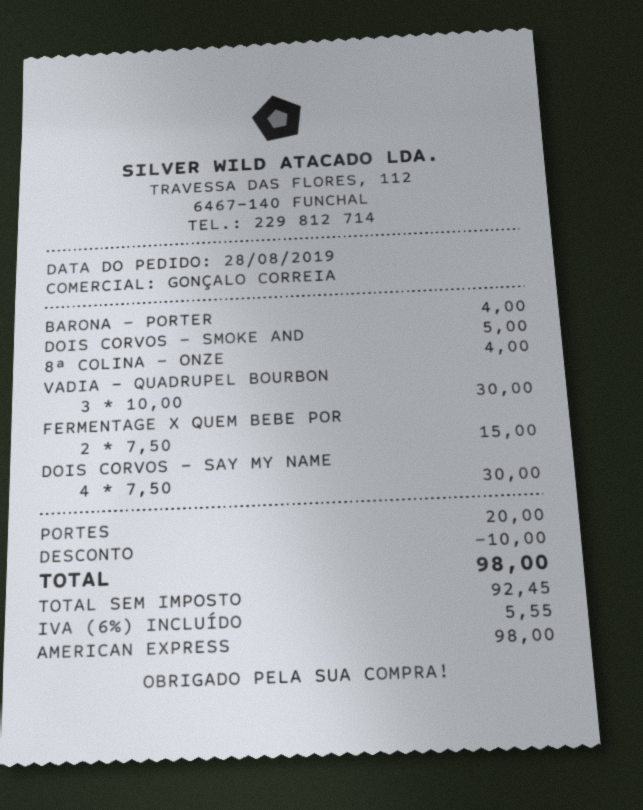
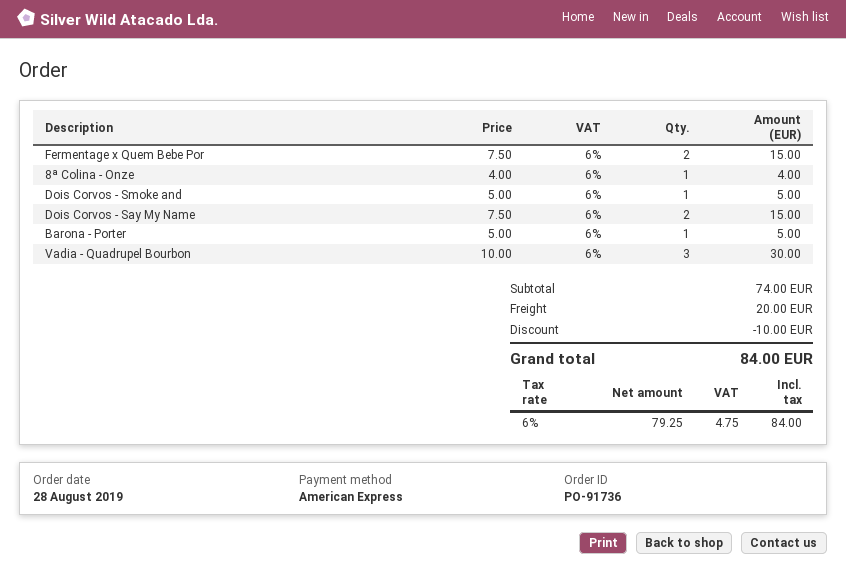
BARONA - PORTER: 1 x 4.00 = 4.00 -> 1 x 5.00 = 5.00
DOIS CORVOS - SAY MY NAME: 4 x 7.50 = 30.00 -> 2 x 7.50 = 15.00
net: 92.45 -> 79.25
tax: 6% = 5.55 -> 6% = 4.75
total: 98.00 -> 84.00

